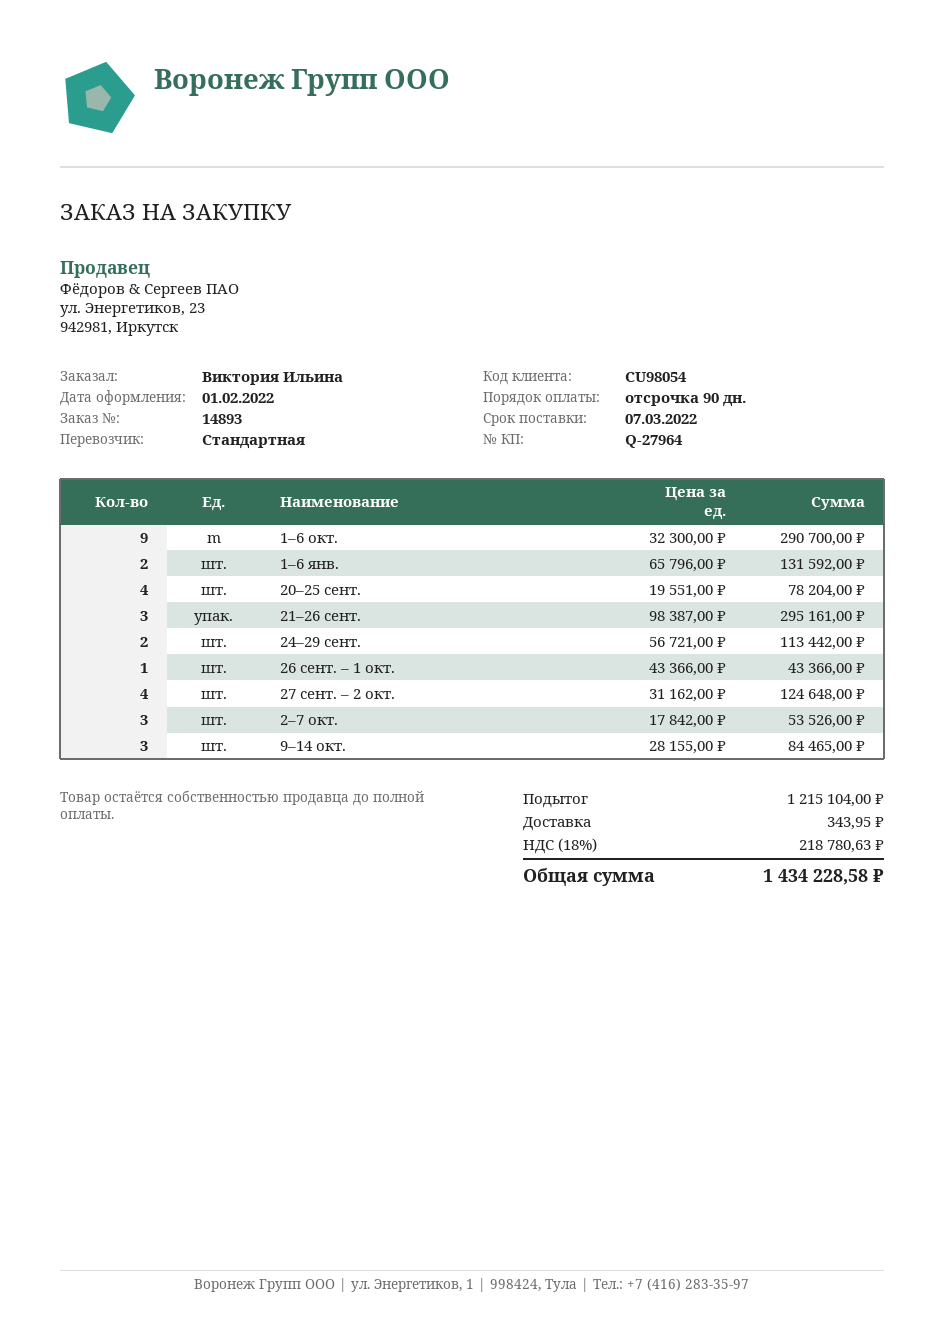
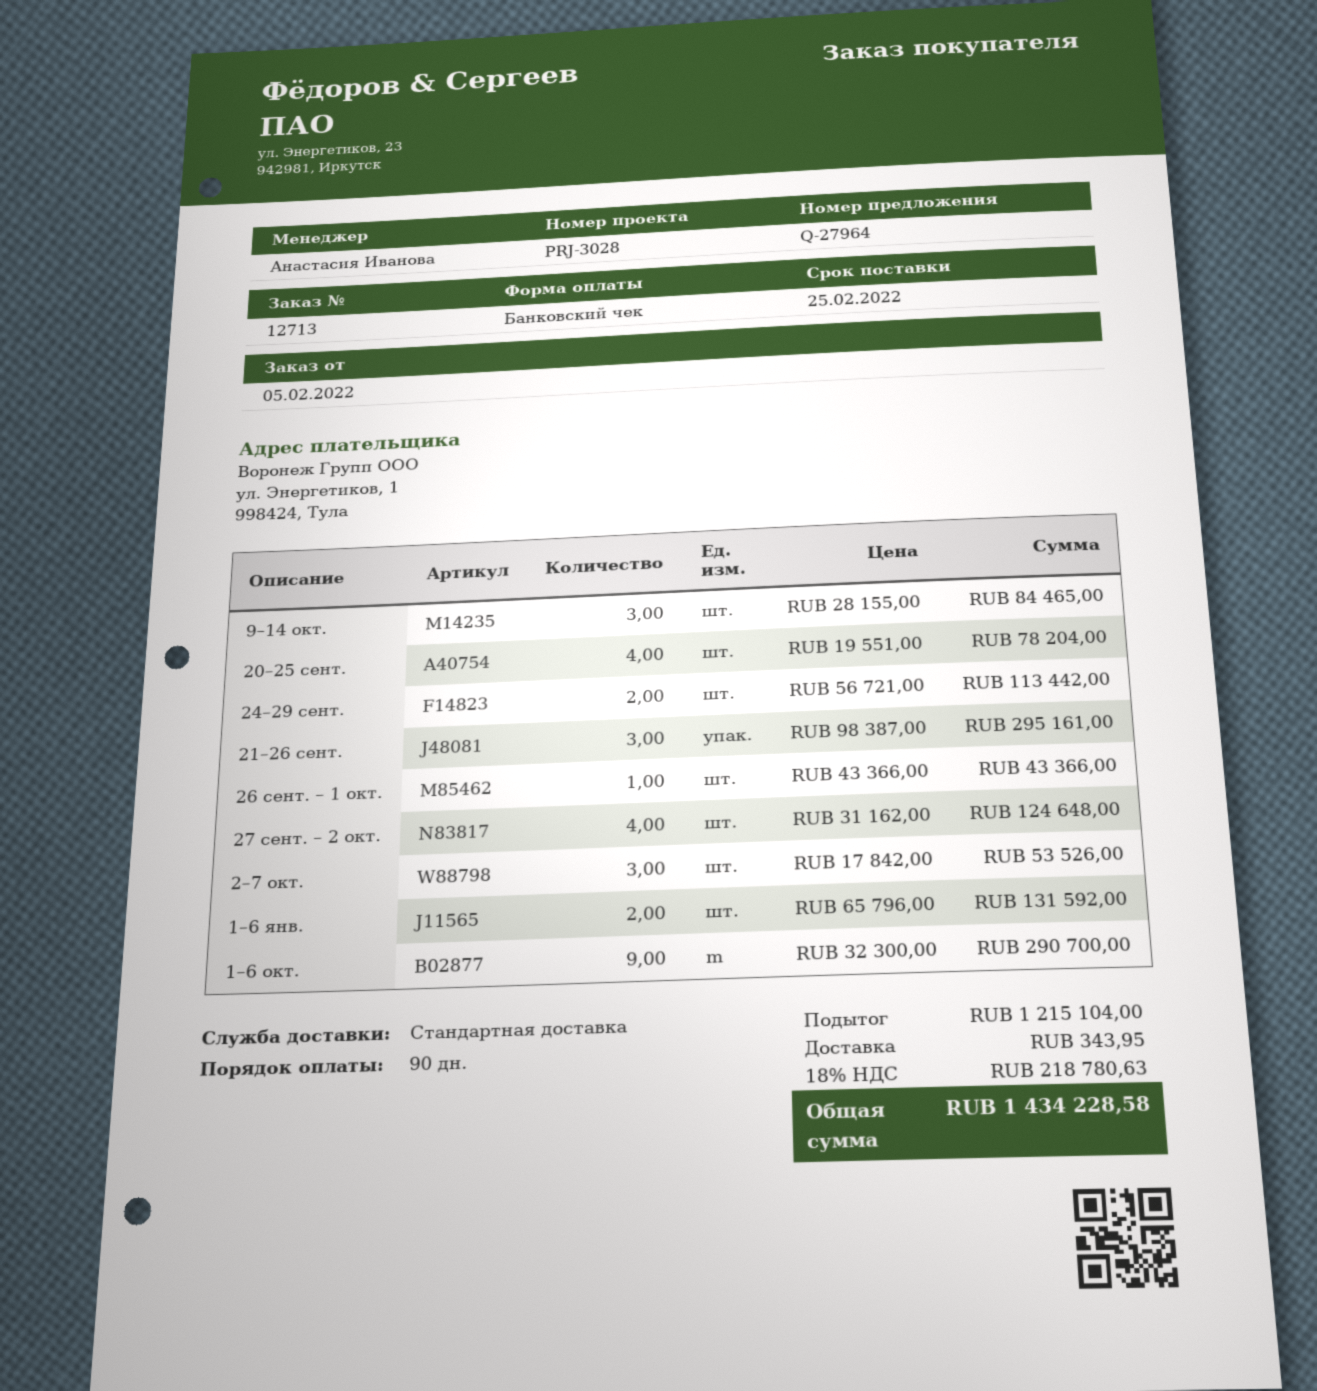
order number: 14893 -> 12713
order date: 2022-02-01 -> 2022-02-05
delivery date: 2022-03-07 -> 2022-02-25

